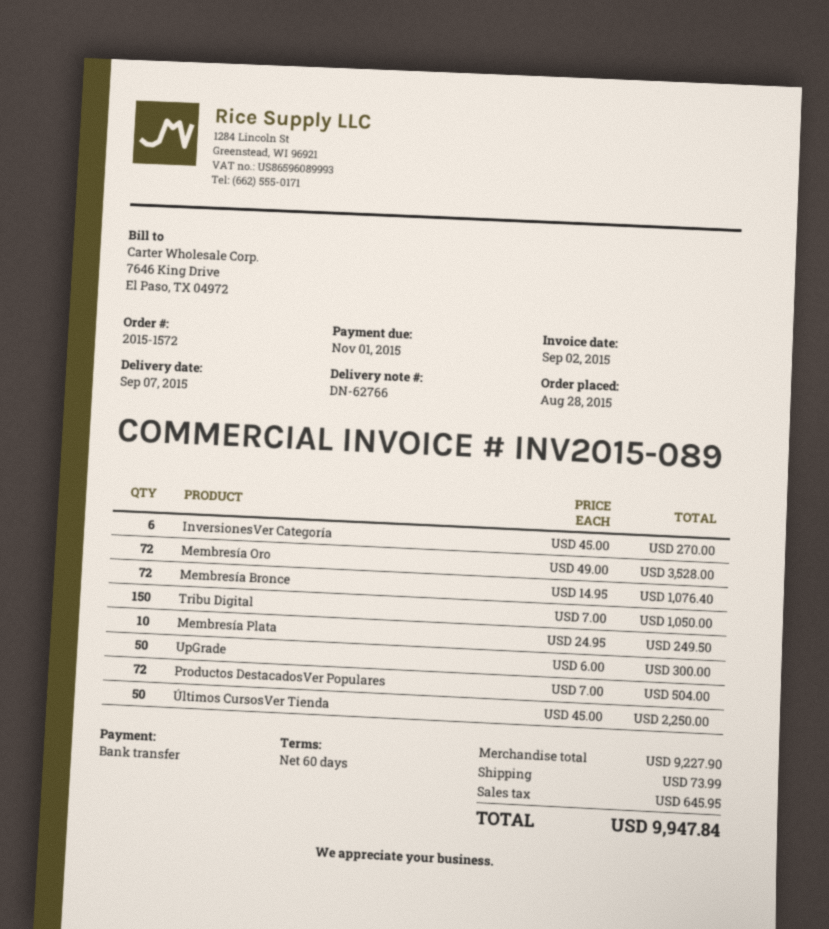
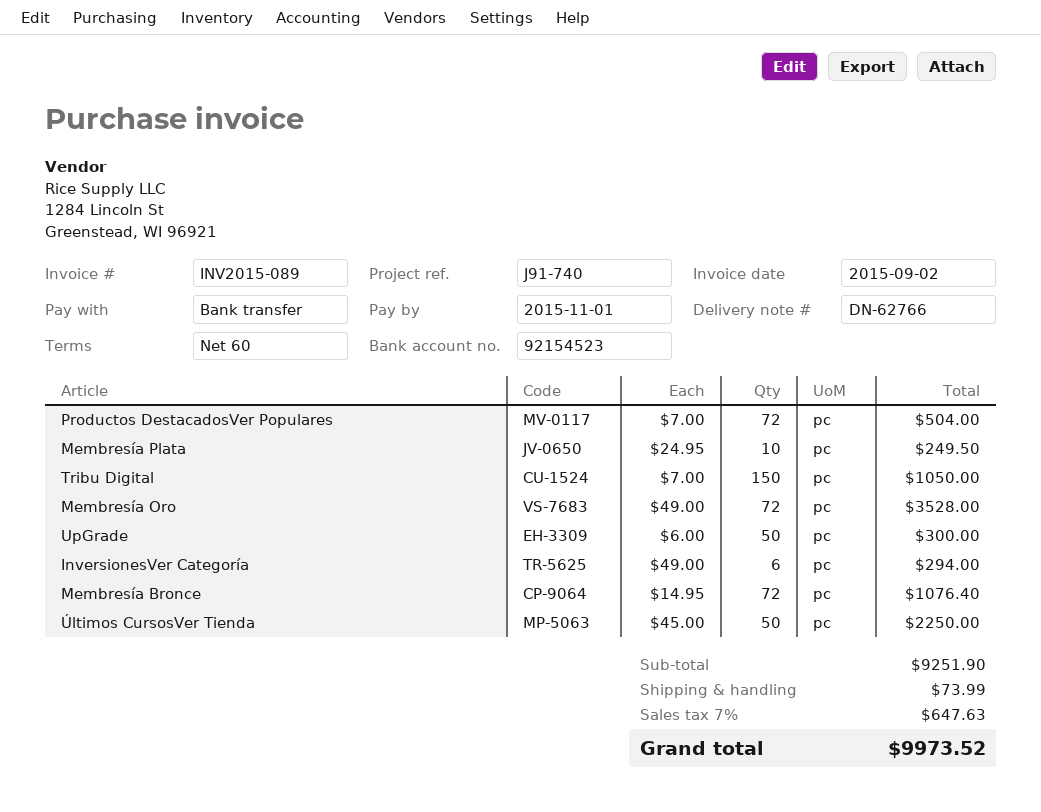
InversionesVer Categoría: 6 x 45.00 = 270.00 -> 6 x 49.00 = 294.00
subtotal: 9227.90 -> 9251.90
tax: 645.95 -> 647.63
total: 9947.84 -> 9973.52

